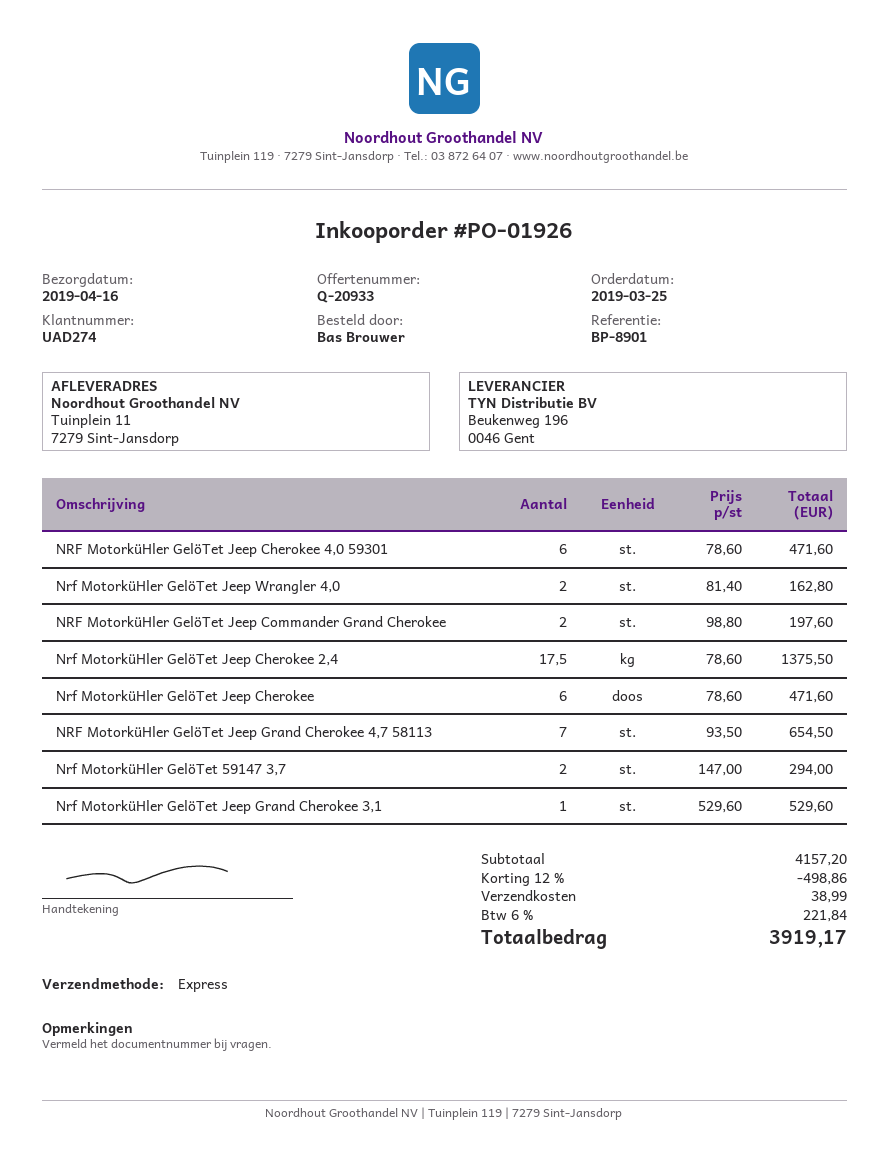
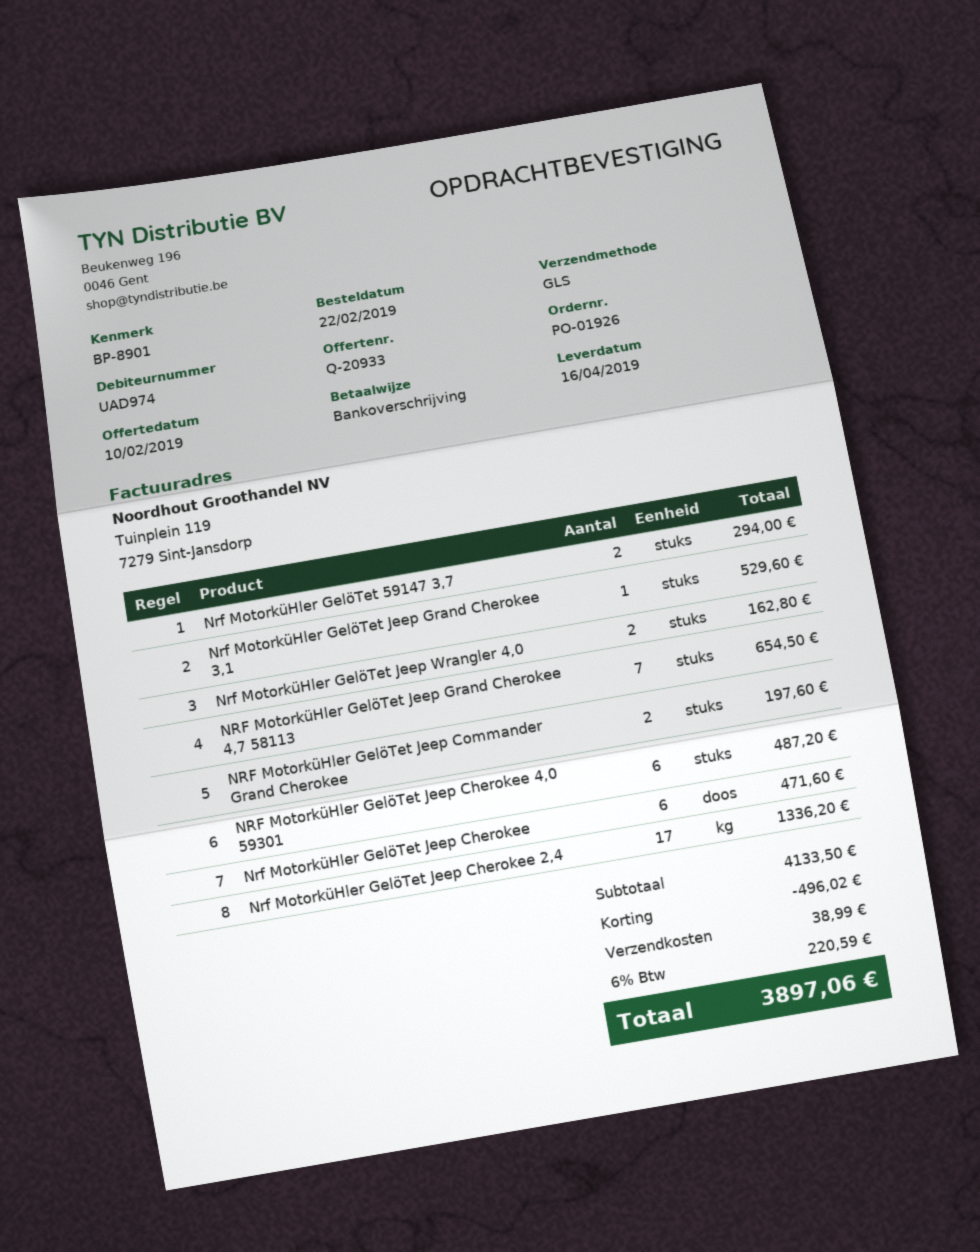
order date: 2019-03-25 -> 2019-02-22
customer number: UAD274 -> UAD974
shipping method: express -> GLS
NRF MotorküHler GelöTet Jeep Cherokee 4,0 59301: 6 for 471.60 -> 6 for 487.20
Nrf MotorküHler GelöTet Jeep Cherokee 2,4: 17.5 for 1375.50 -> 17 for 1336.20
subtotal: 4157.20 -> 4133.50
discount: 498.86 -> 496.02
tax: 6% = 221.84 -> 6% = 220.59
total: 3919.17 -> 3897.06

